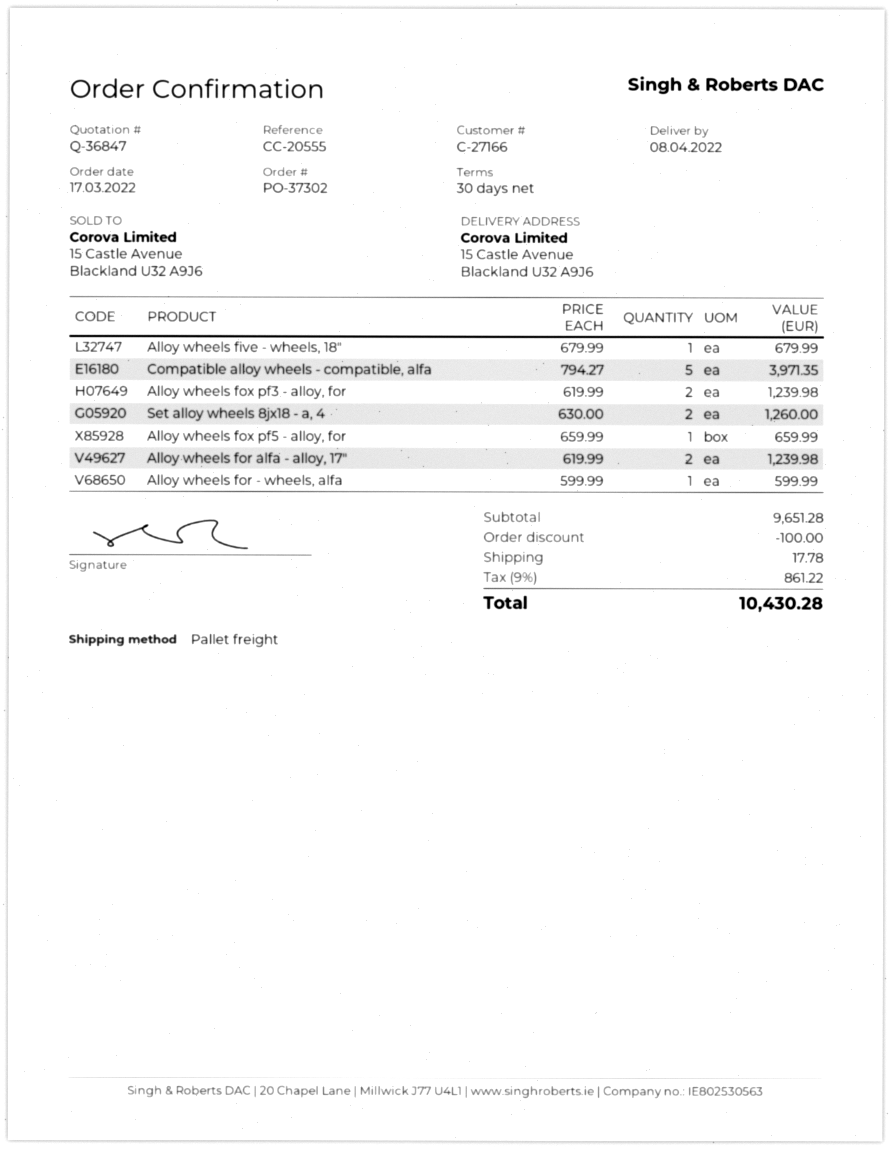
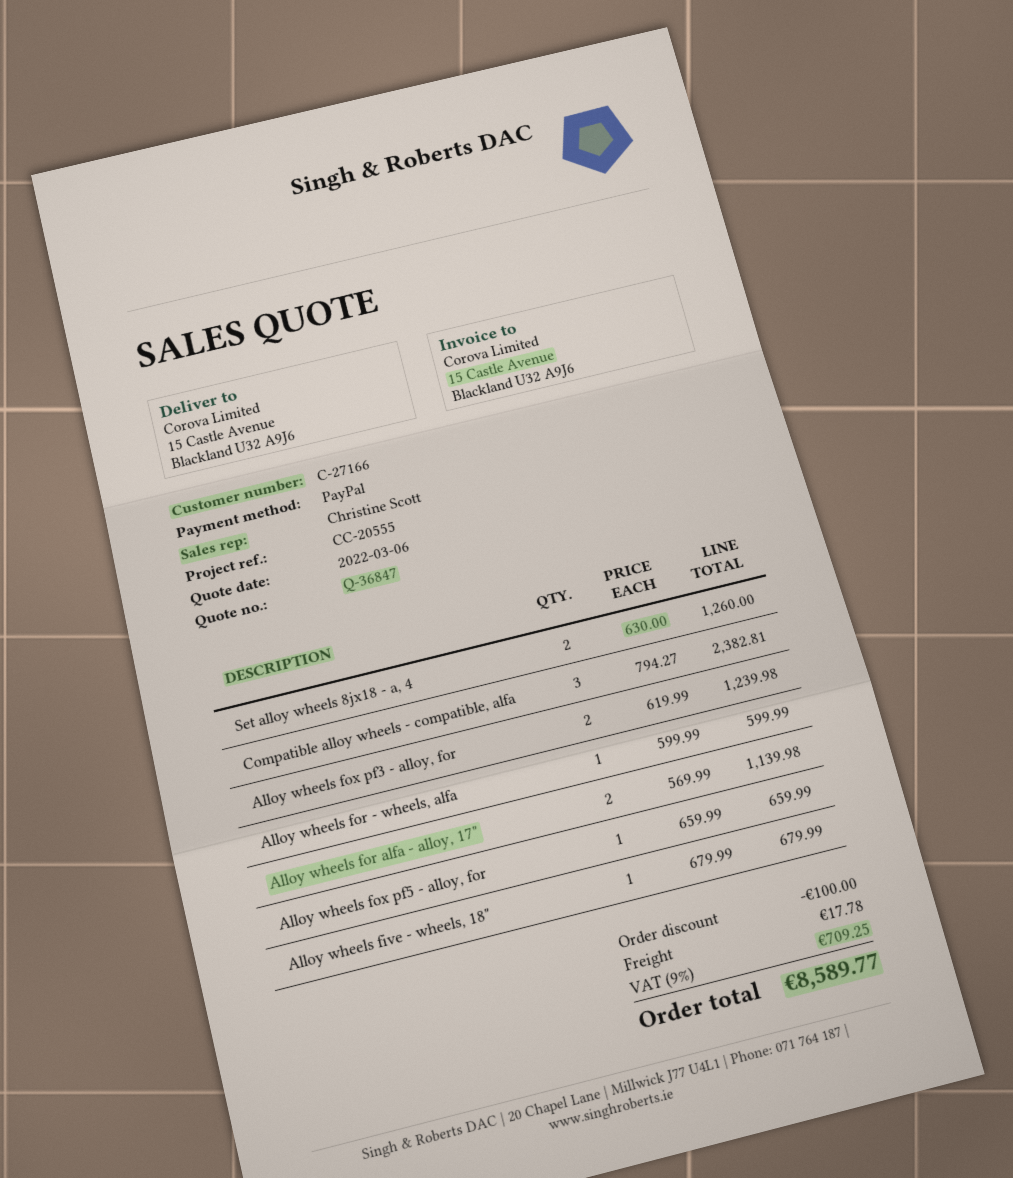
Compatible alloy wheels - compatible, alfa: 5 x 794.27 = 3971.35 -> 3 x 794.27 = 2382.81
Alloy wheels for alfa - alloy, 17": 2 x 619.99 = 1239.98 -> 2 x 569.99 = 1139.98
tax: 9% = 861.22 -> 9% = 709.25
total: 10430.28 -> 8589.77

